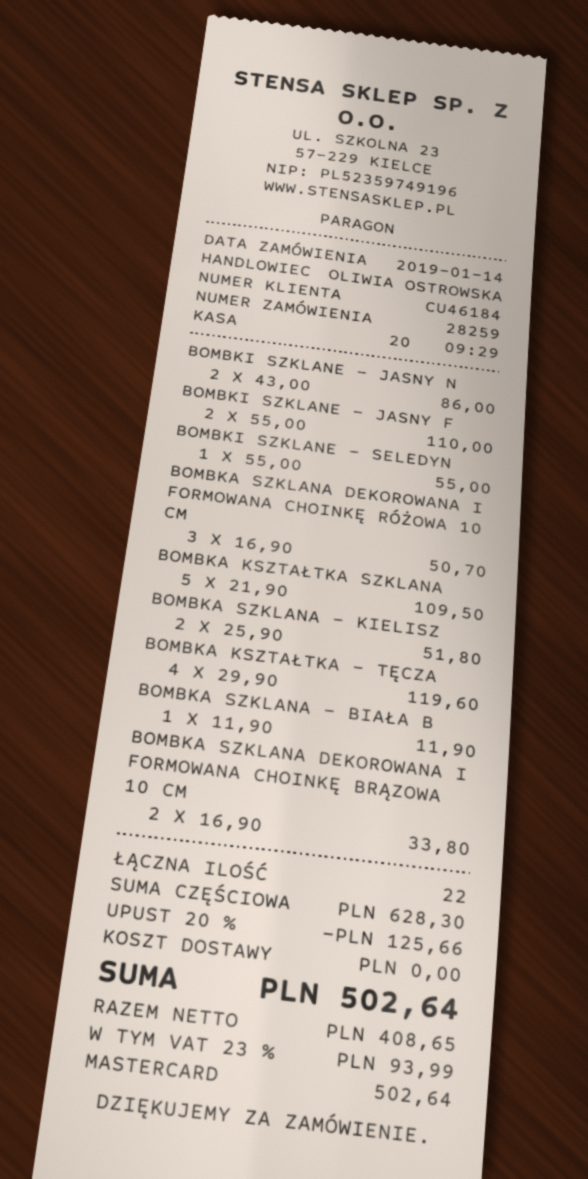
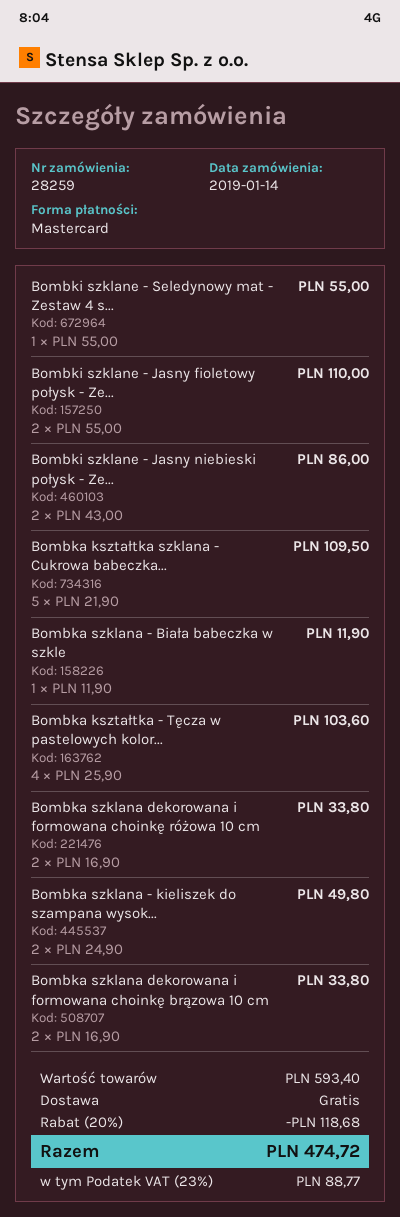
BOMBKA SZKLANA DEKOROWANA I FORMOWANA CHOINKĘ RÓŻOWA 10 CM: 3 x 16.90 = 50.70 -> 2 x 16.90 = 33.80
BOMBKA SZKLANA - KIELISZ: 2 x 25.90 = 51.80 -> 2 x 24.90 = 49.80
BOMBKA KSZTAŁTKA - TĘCZA: 4 x 29.90 = 119.60 -> 4 x 25.90 = 103.60
subtotal: 628.30 -> 593.40
discount: 20% = 125.66 -> 20% = 118.68
tax: 23% = 93.99 -> 23% = 88.77
total: 502.64 -> 474.72

